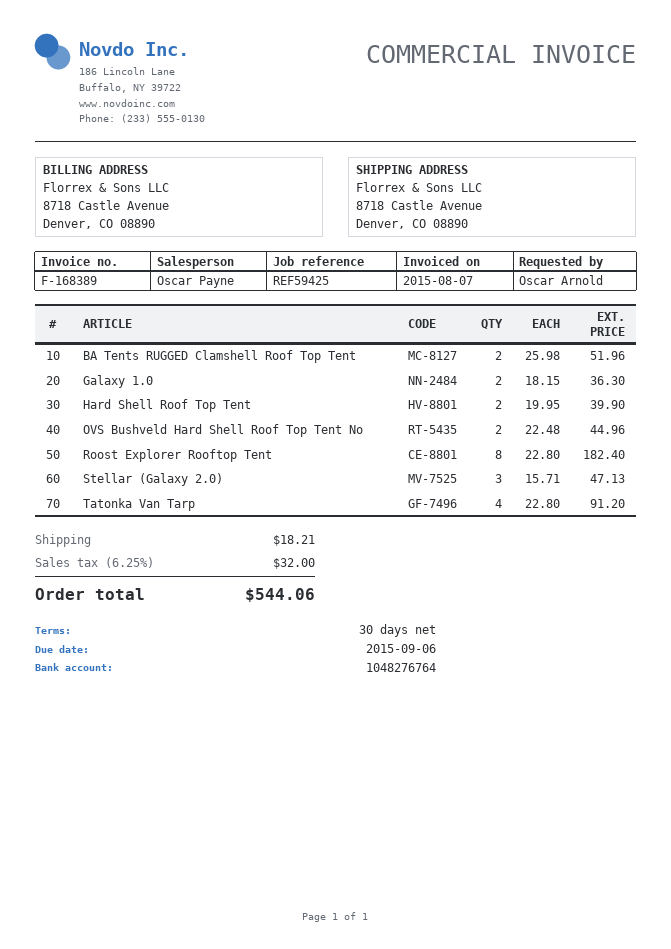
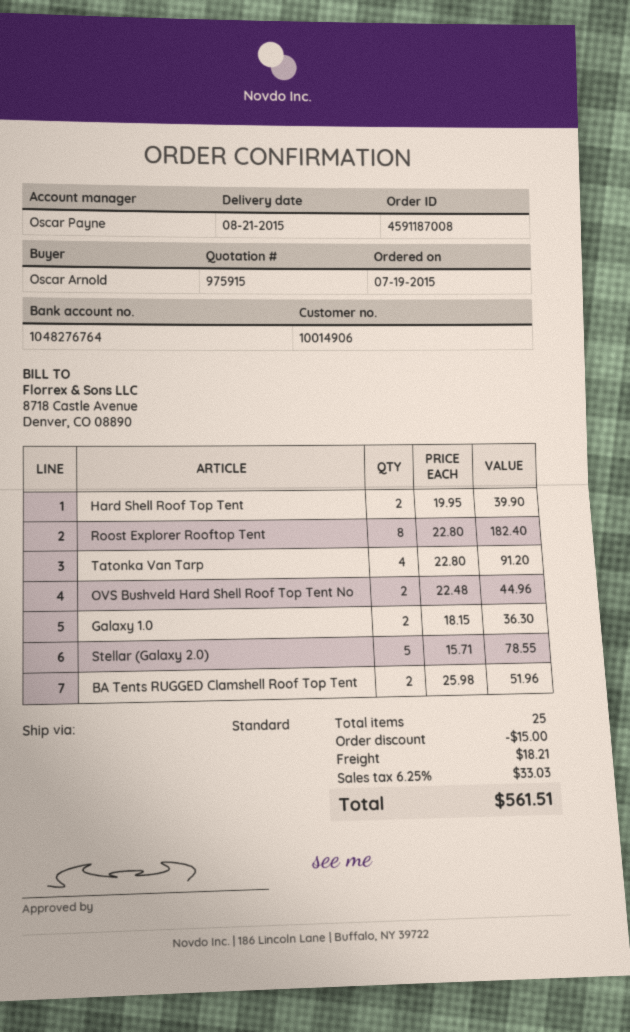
Stellar (Galaxy 2.0): 3 x 15.71 = 47.13 -> 5 x 15.71 = 78.55
discount: none -> 15.00
tax: 6.25% = 32.00 -> 6.25% = 33.03
total: 544.06 -> 561.51

